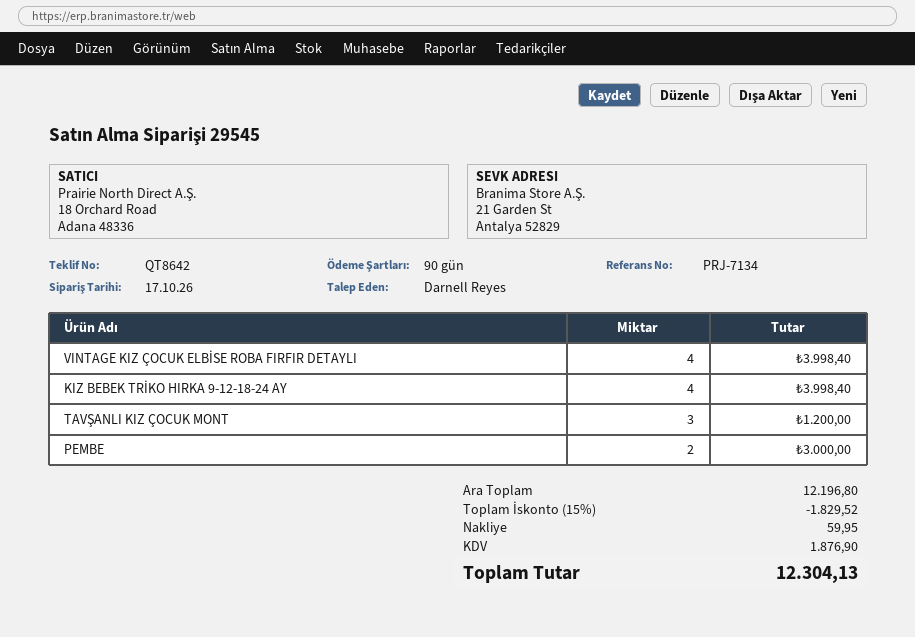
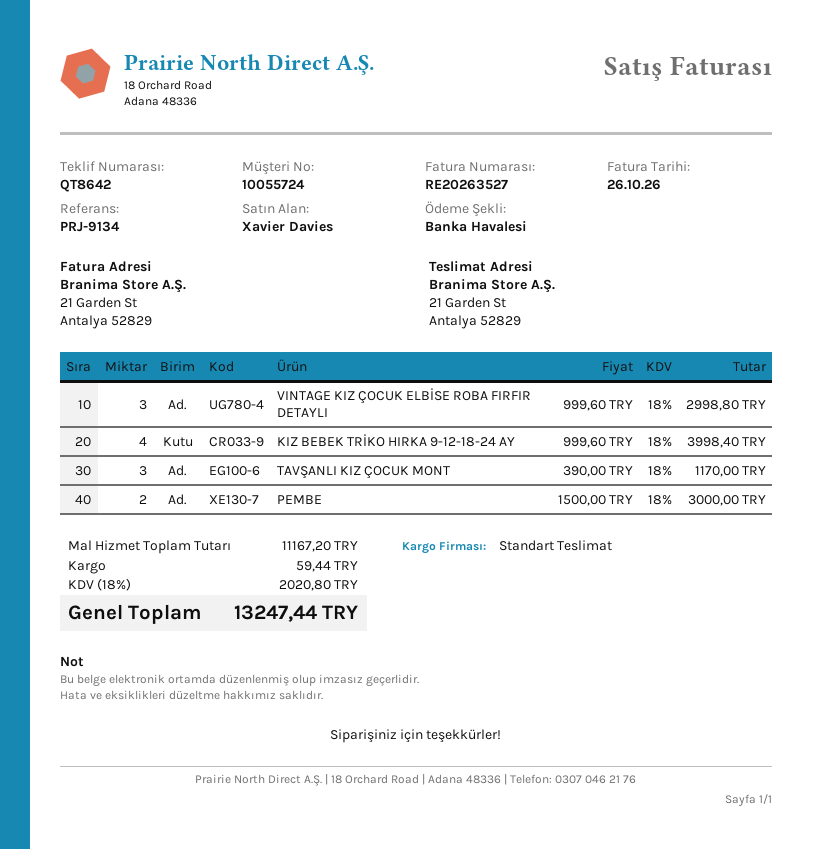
reference: PRJ-7134 -> PRJ-9134
ordered by: Darnell Reyes -> Xavier Davies
VINTAGE KIZ ÇOCUK ELBİSE ROBA FIRFIR DETAYLI: 4 for 3998.40 -> 3 for 2998.80
TAVŞANLI KIZ ÇOCUK MONT: 3 for 1200.00 -> 3 for 1170.00
subtotal: 12196.80 -> 11167.20
discount: 15% = 1829.52 -> none
shipping: 59.95 -> 59.44
tax: 1876.90 -> 2020.80
total: 12304.13 -> 13247.44

